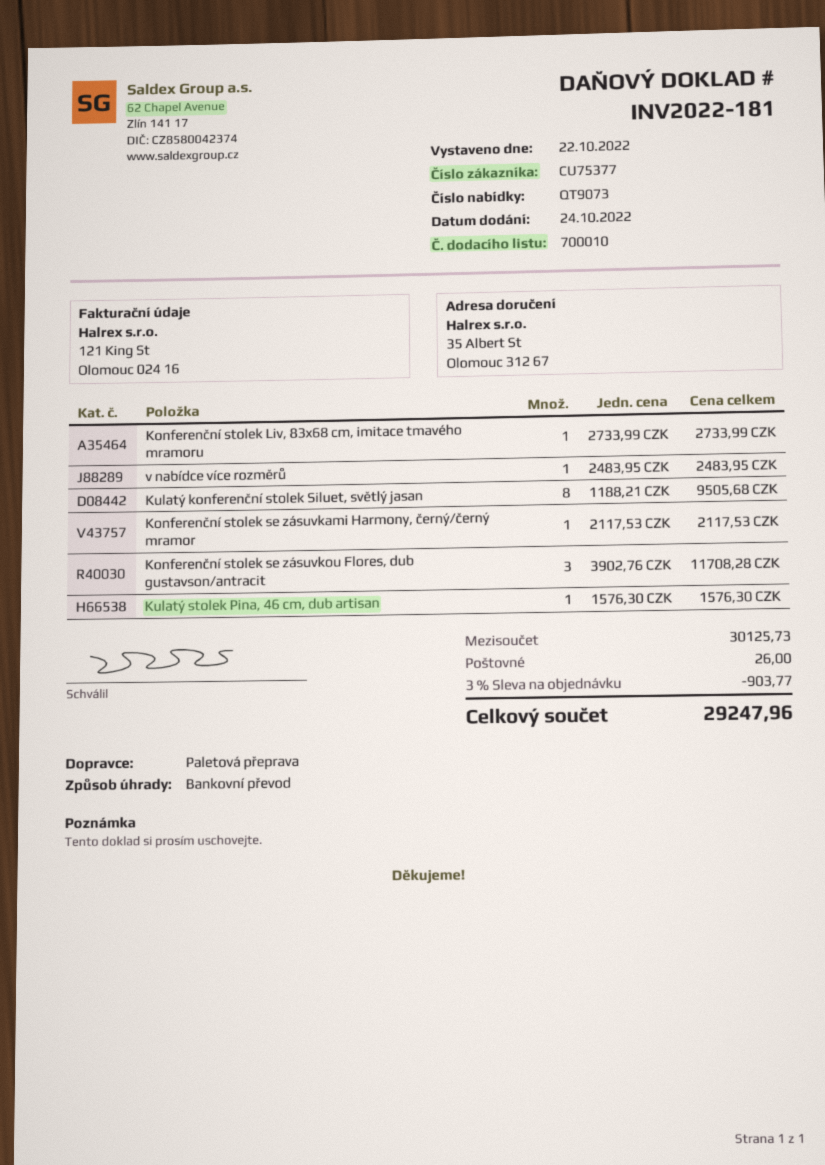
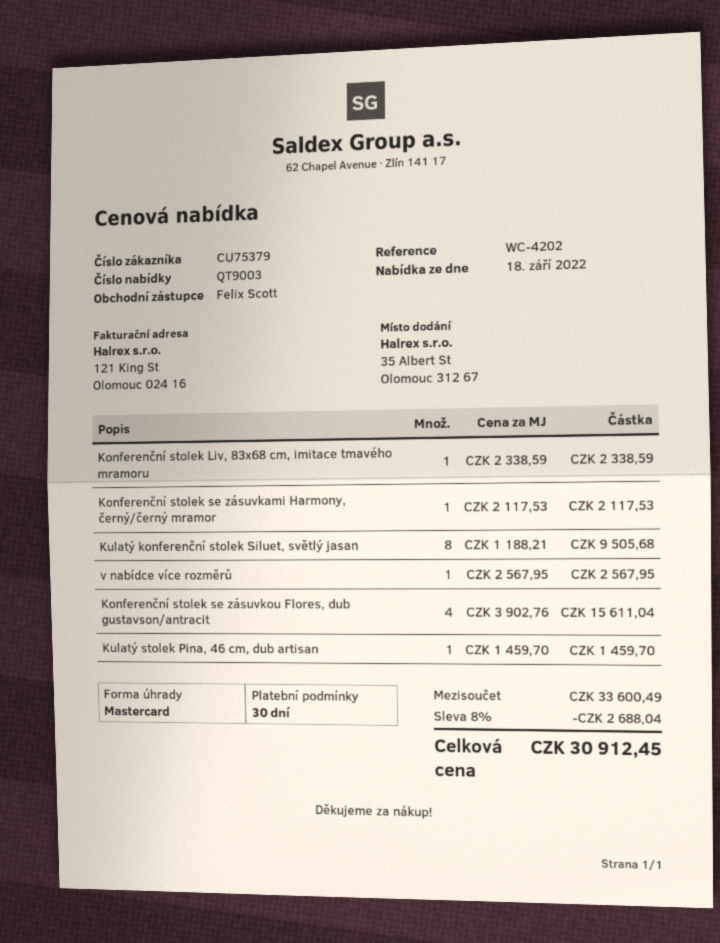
quote number: QT9073 -> QT9003
customer number: CU75377 -> CU75379
payment method: bank transfer -> Mastercard
Konferenční stolek Liv, 83x68 cm, imitace tmavého mramoru: 1 x 2733.99 = 2733.99 -> 1 x 2338.59 = 2338.59
v nabídce více rozměrů: 1 x 2483.95 = 2483.95 -> 1 x 2567.95 = 2567.95
Konferenční stolek se zásuvkou Flores, dub gustavson/antracit: 3 x 3902.76 = 11708.28 -> 4 x 3902.76 = 15611.04
Kulatý stolek Pina, 46 cm, dub artisan: 1 x 1576.30 = 1576.30 -> 1 x 1459.70 = 1459.70
subtotal: 30125.73 -> 33600.49
discount: 3% = 903.77 -> 8% = 2688.04
shipping: 26.00 -> none
total: 29247.96 -> 30912.45

